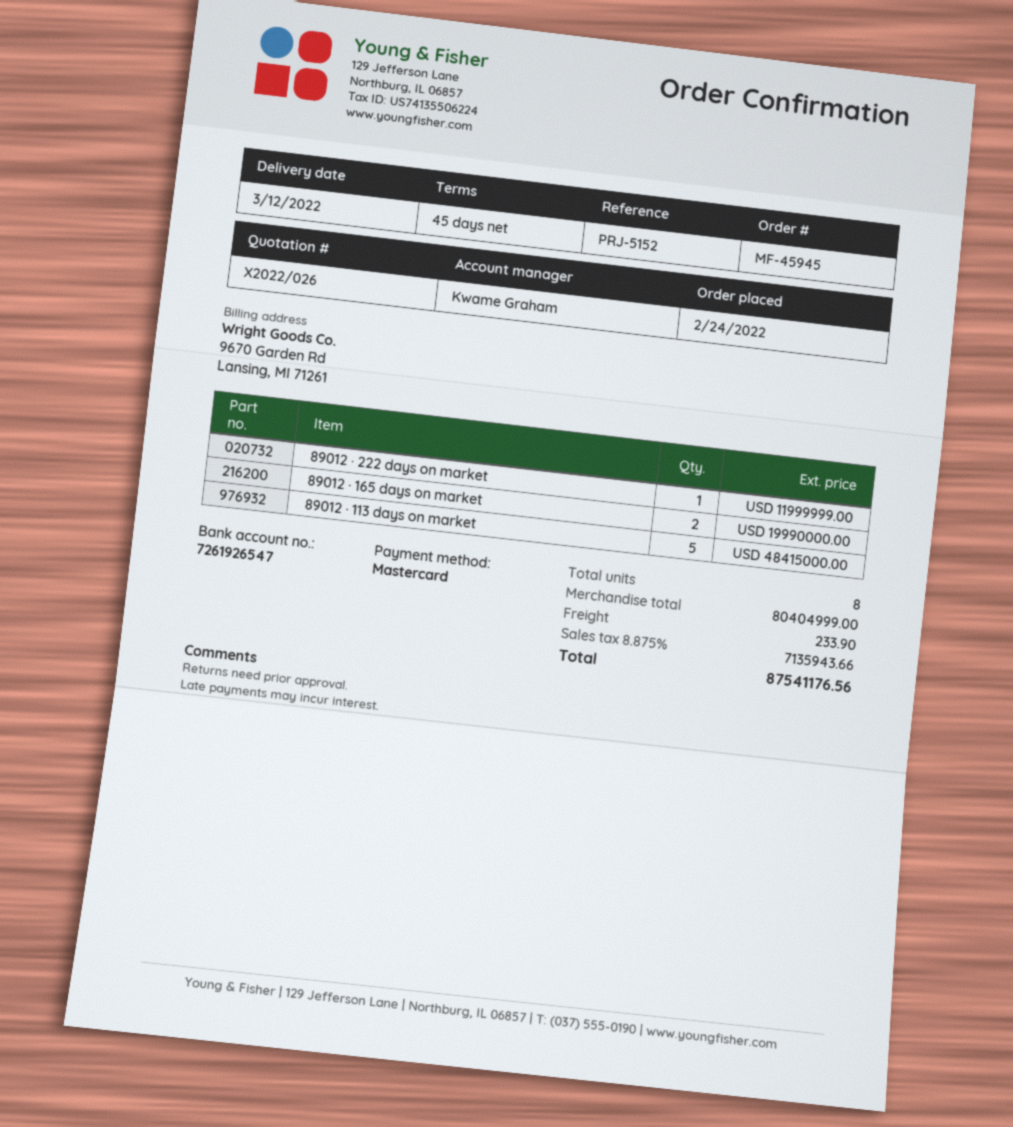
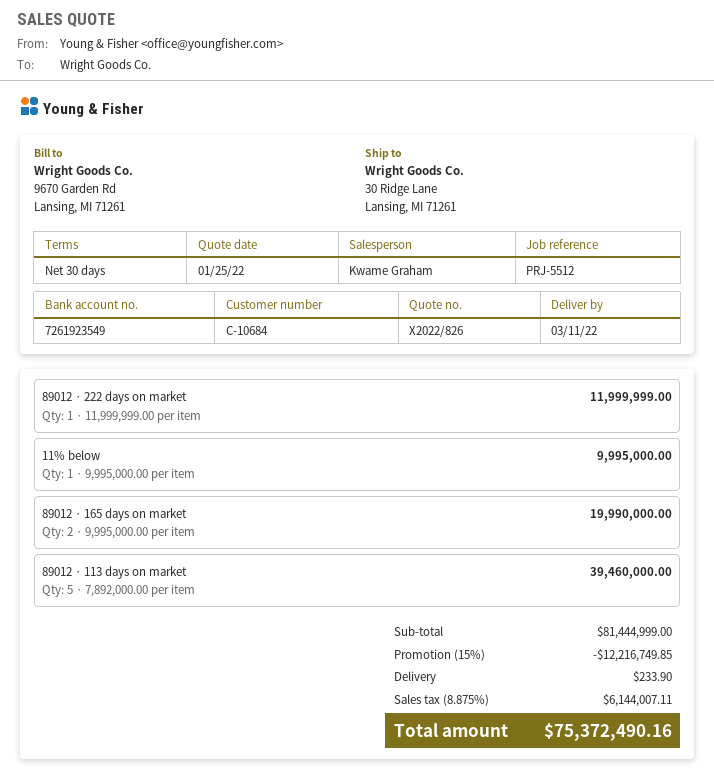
quote number: X2022/026 -> X2022/826
delivery date: 2022-03-12 -> 2022-03-11
payment terms: 45 days -> 30 days
reference: PRJ-5152 -> PRJ-5512
bank account: 7261926547 -> 7261923549
89012 · 113 days on market: 5 for 48415000.00 -> 5 for 39460000.00
11% below: none -> 1 for 9995000.00
subtotal: 80404999.00 -> 81444999.00
discount: none -> 15% = 12216749.85
tax: 8.875% = 7135943.66 -> 8.875% = 6144007.11
total: 87541176.56 -> 75372490.16

